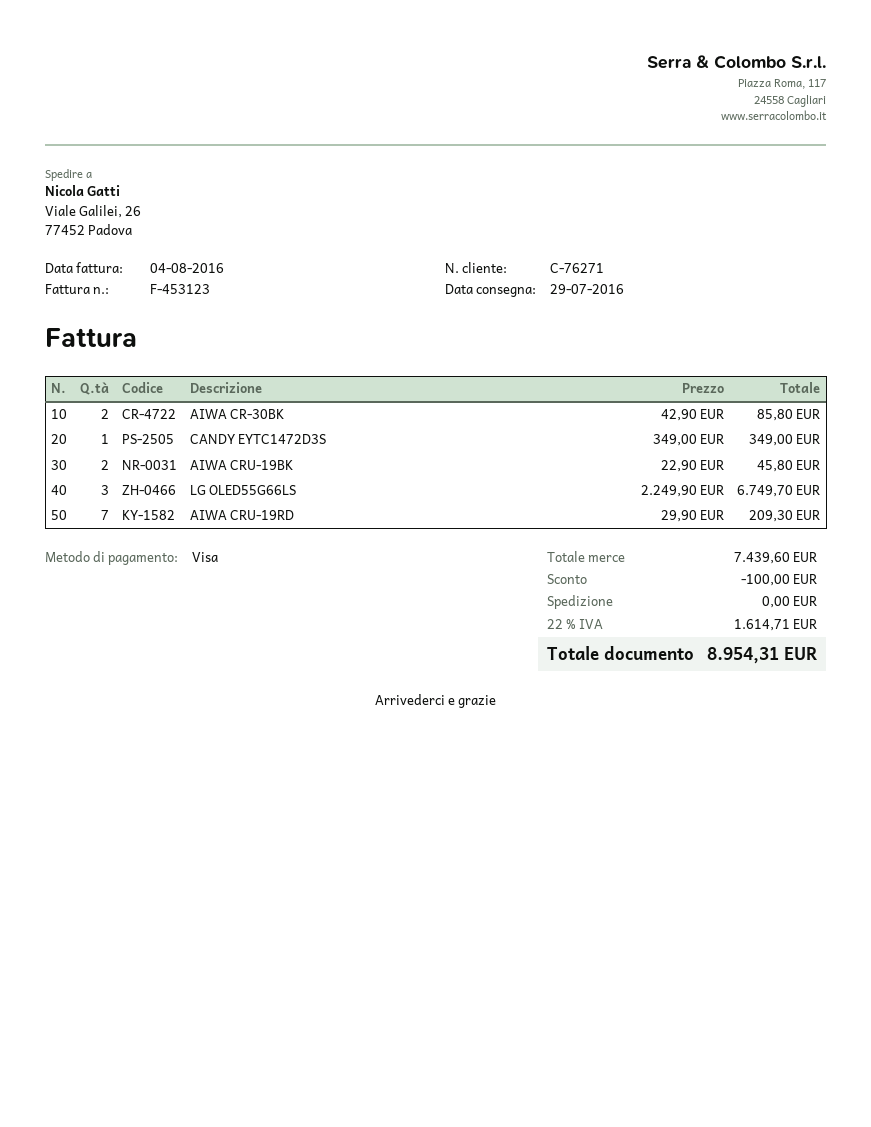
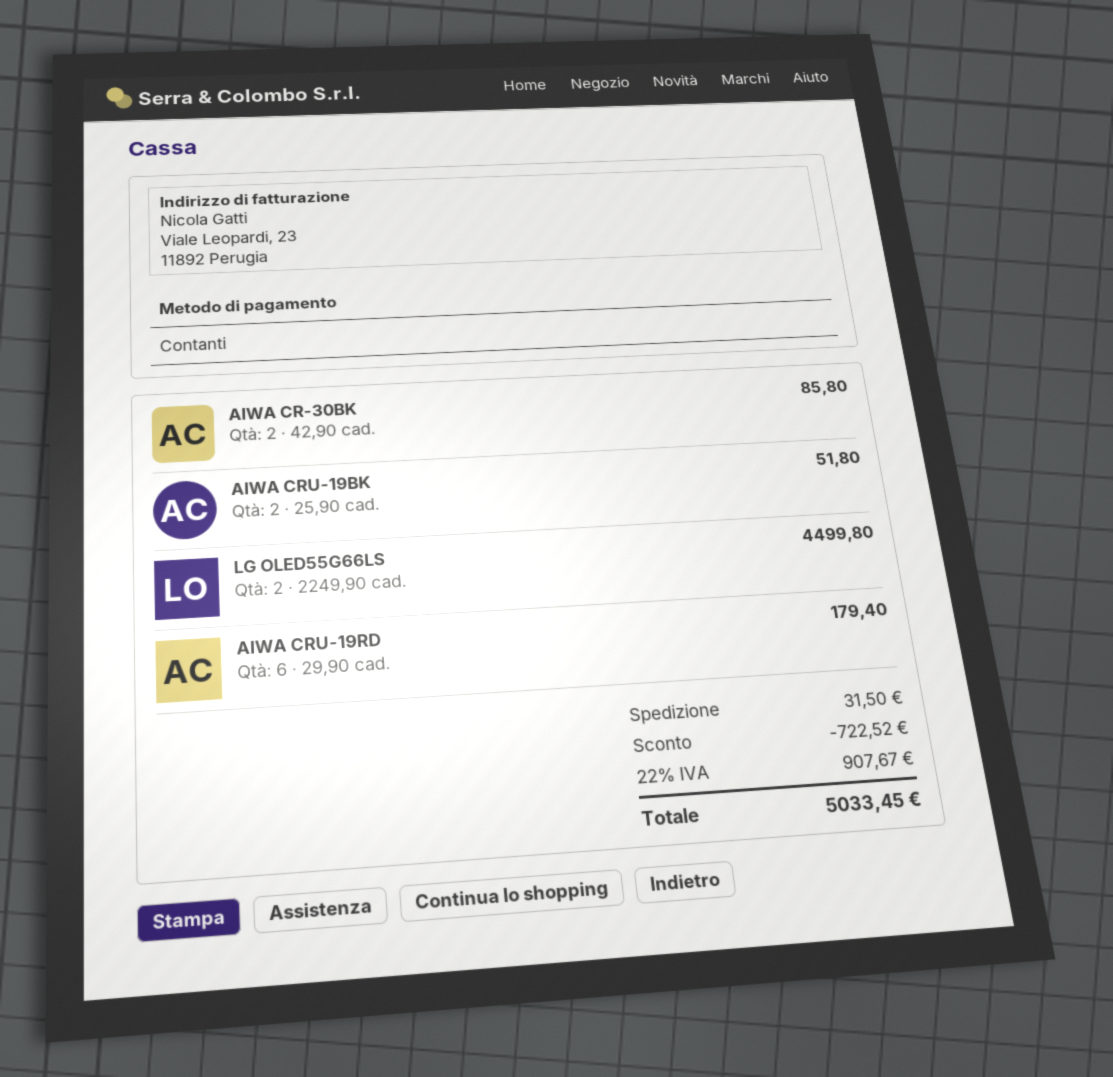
payment method: Visa -> cash
CANDY EYTC1472D3S: 1 x 349.00 = 349.00 -> none
AIWA CRU-19BK: 2 x 22.90 = 45.80 -> 2 x 25.90 = 51.80
LG OLED55G66LS: 3 x 2249.90 = 6749.70 -> 2 x 2249.90 = 4499.80
AIWA CRU-19RD: 7 x 29.90 = 209.30 -> 6 x 29.90 = 179.40
discount: 100.00 -> 722.52
shipping: 0.00 -> 31.50
tax: 22% = 1614.71 -> 22% = 907.67
total: 8954.31 -> 5033.45

